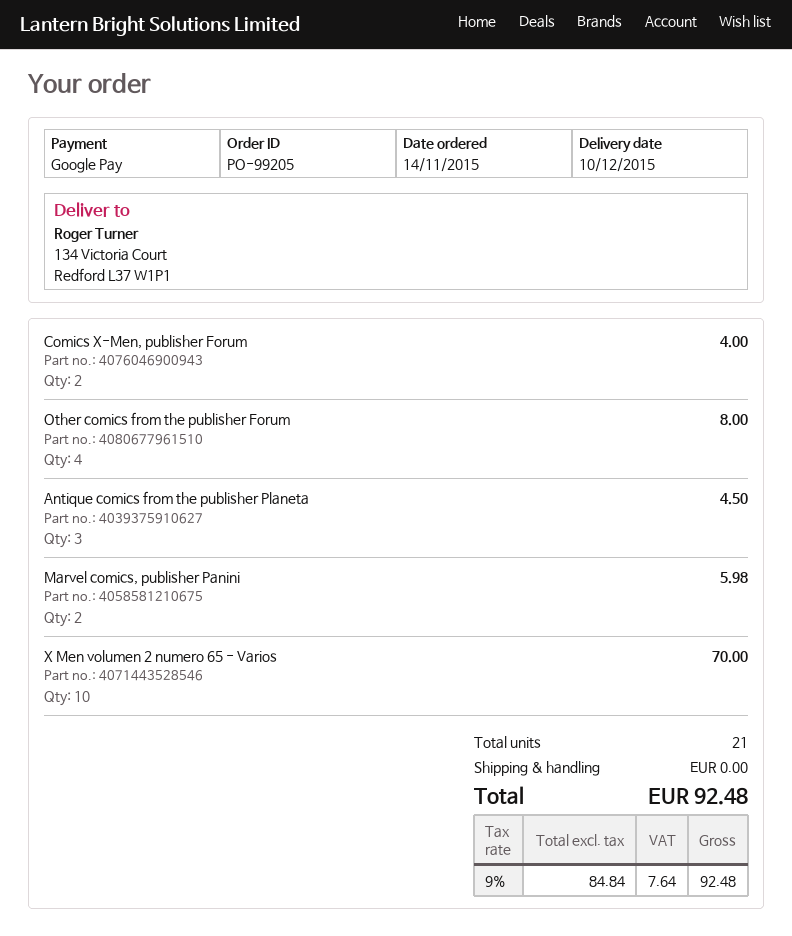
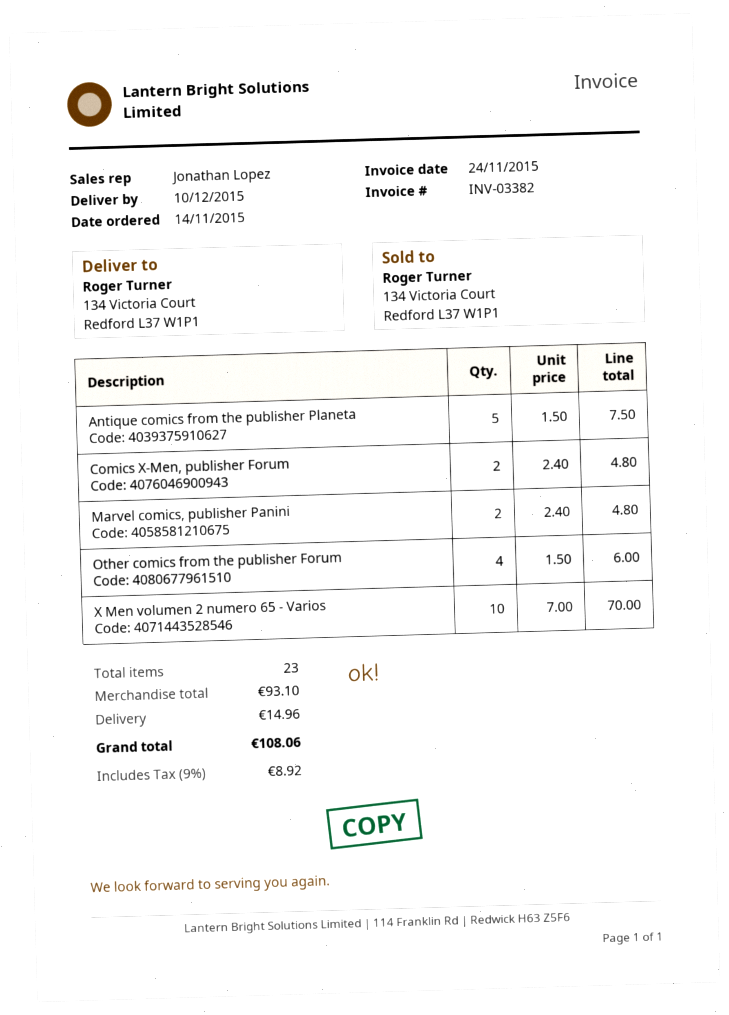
Comics X-Men, publisher Forum: 2 for 4.00 -> 2 for 4.80
Other comics from the publisher Forum: 4 for 8.00 -> 4 for 6.00
Antique comics from the publisher Planeta: 3 for 4.50 -> 5 for 7.50
Marvel comics, publisher Panini: 2 for 5.98 -> 2 for 4.80
total quantity: 21 -> 23
shipping: 0.00 -> 14.96
tax: 9% = 7.64 -> 9% = 8.92
total: 92.48 -> 108.06

